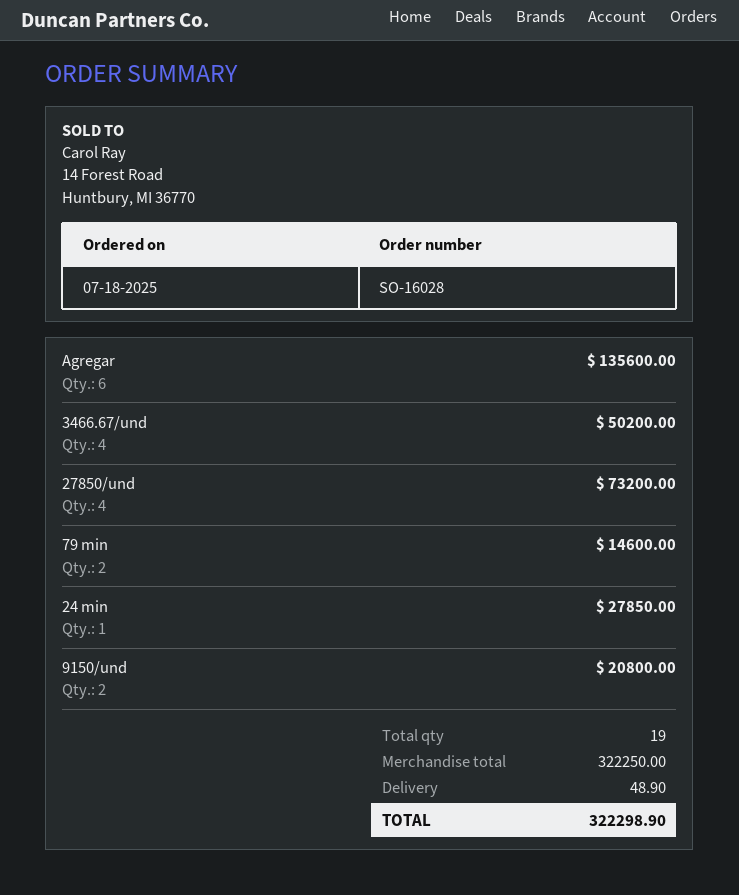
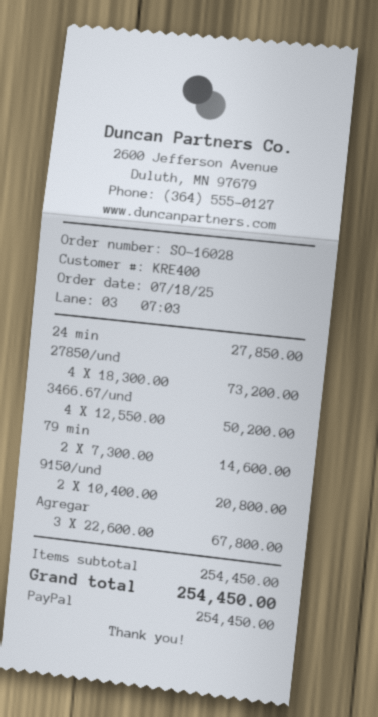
Agregar: 6 for 135600.00 -> 3 for 67800.00
subtotal: 322250.00 -> 254450.00
shipping: 48.90 -> none
total: 322298.90 -> 254450.00

